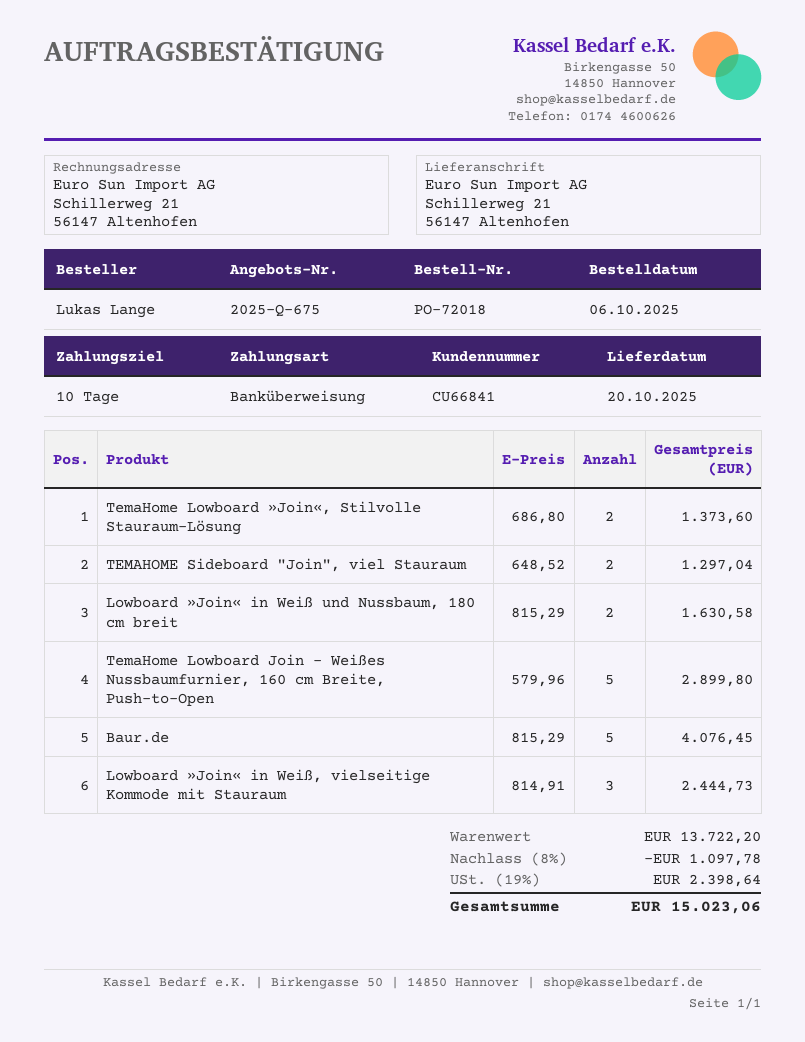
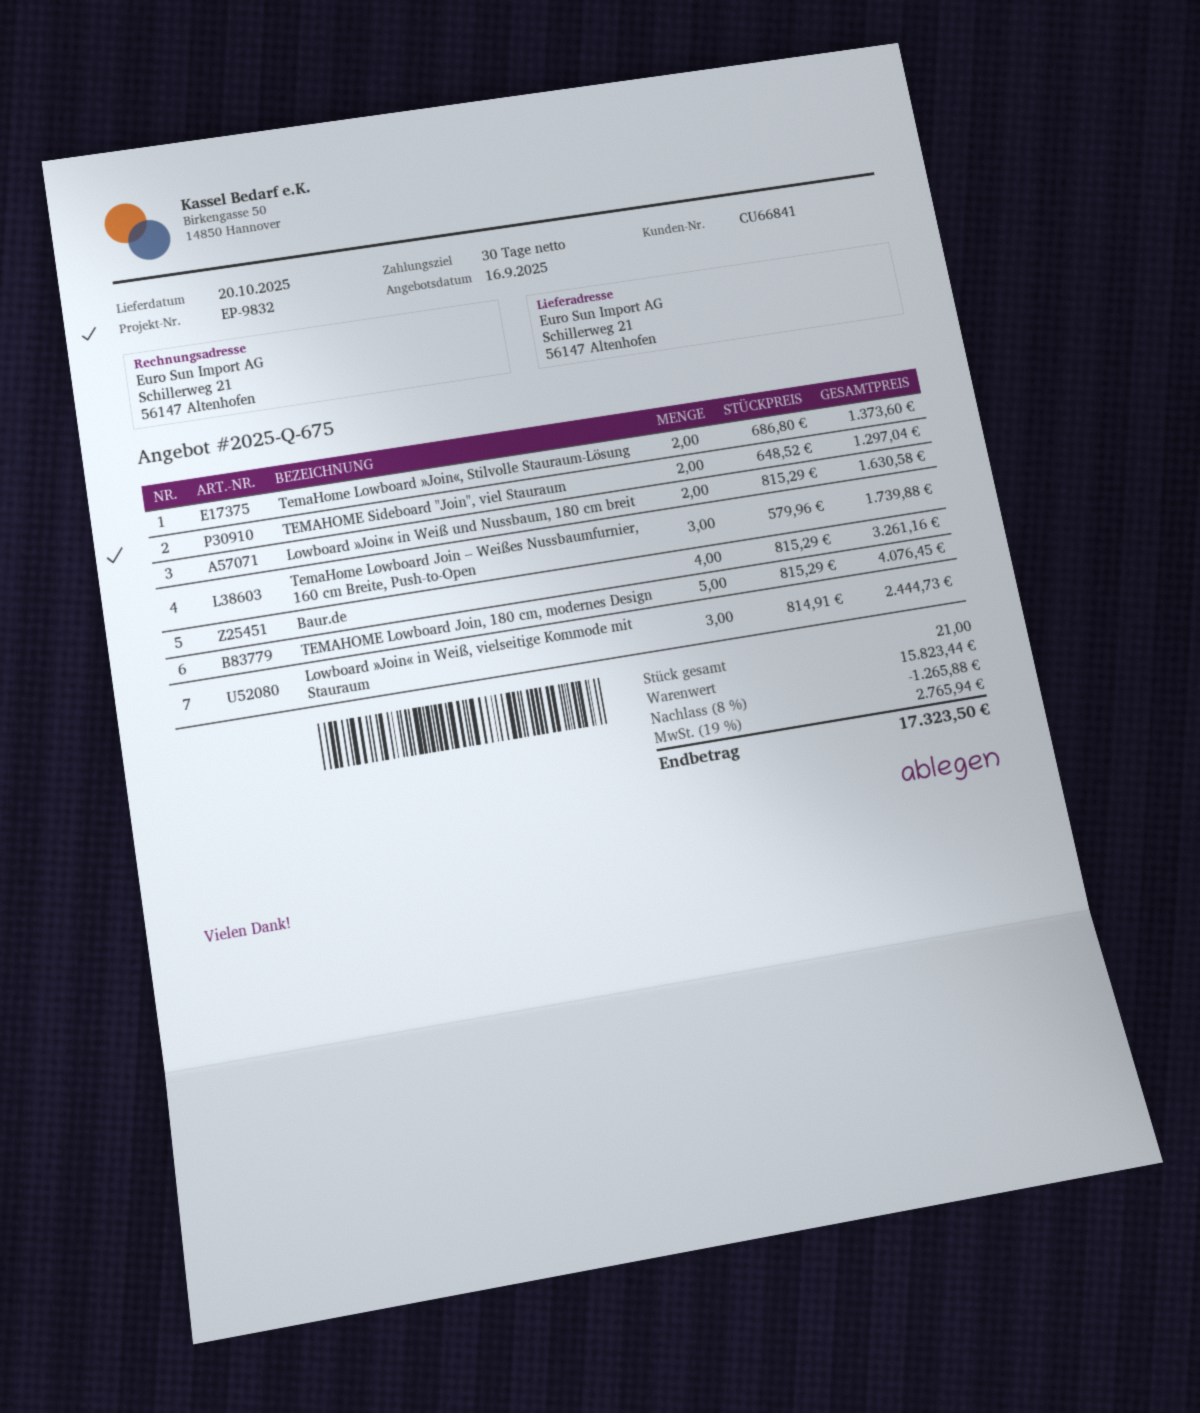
payment terms: 10 days -> 30 days
TemaHome Lowboard Join – Weißes Nussbaumfurnier, 160 cm Breite, Push‑to‑Open: 5 x 579.96 = 2899.80 -> 3 x 579.96 = 1739.88
Baur.de: 5 x 815.29 = 4076.45 -> 4 x 815.29 = 3261.16
TEMAHOME Lowboard Join, 180 cm, modernes Design: none -> 5 x 815.29 = 4076.45
subtotal: 13722.20 -> 15823.44
discount: 8% = 1097.78 -> 8% = 1265.88
tax: 19% = 2398.64 -> 19% = 2765.94
total: 15023.06 -> 17323.50

